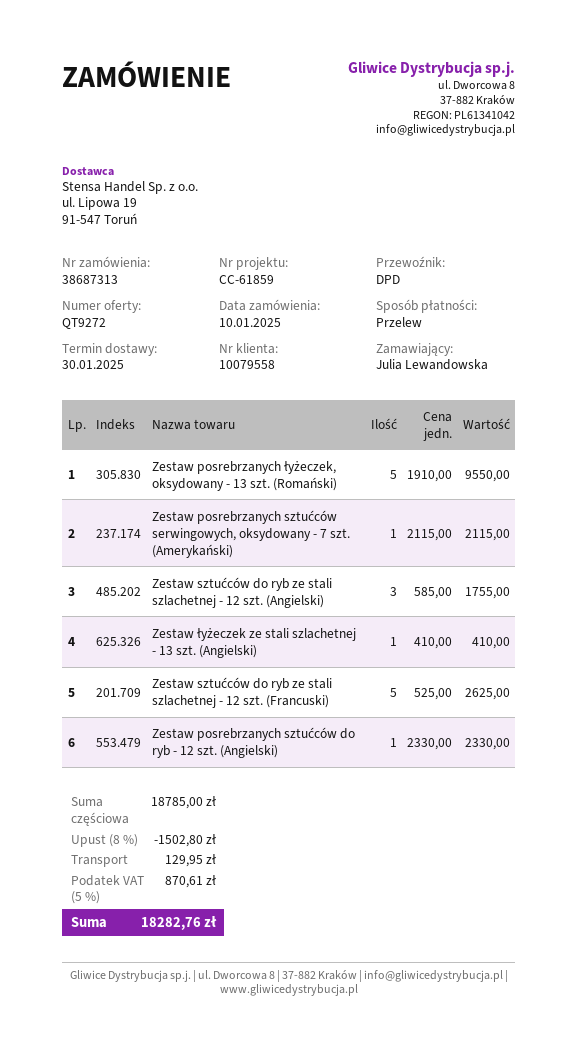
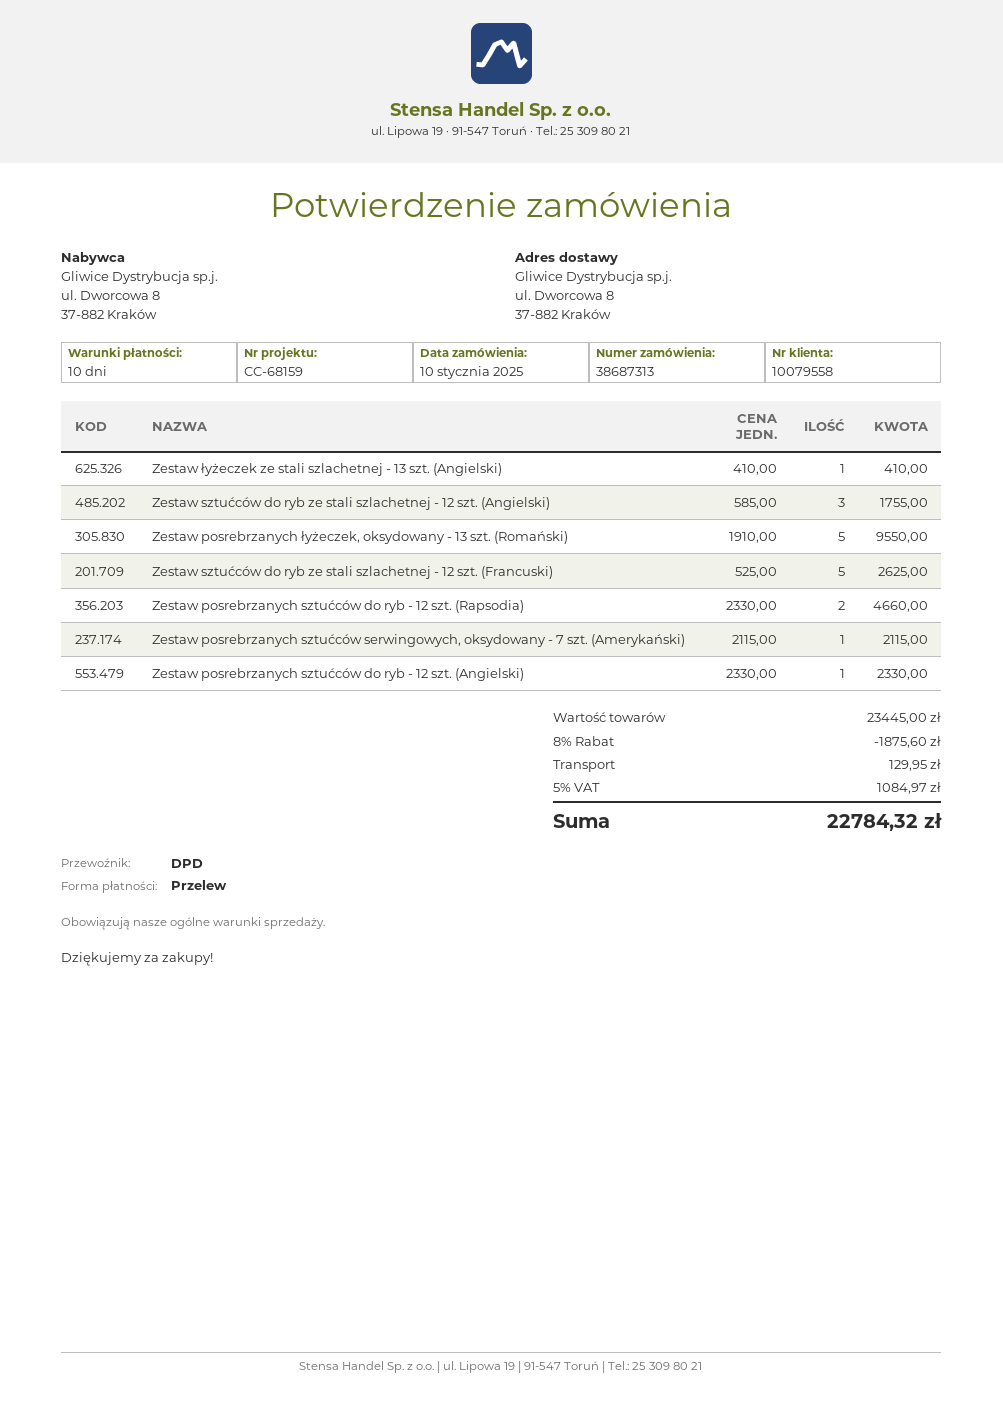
reference: CC-61859 -> CC-68159
Zestaw posrebrzanych sztućców do ryb - 12 szt. (Rapsodia): none -> 2 x 2330.00 = 4660.00
subtotal: 18785.00 -> 23445.00
discount: 8% = 1502.80 -> 8% = 1875.60
tax: 5% = 870.61 -> 5% = 1084.97
total: 18282.76 -> 22784.32

